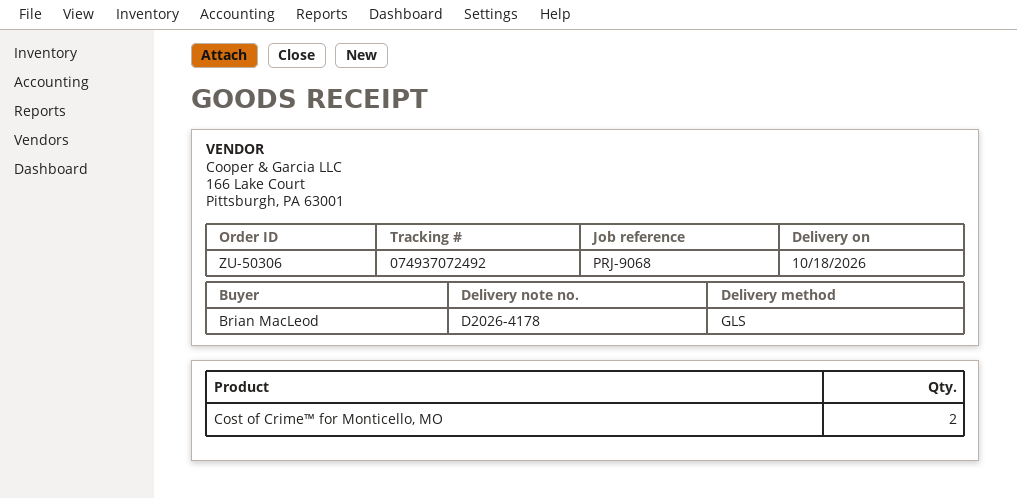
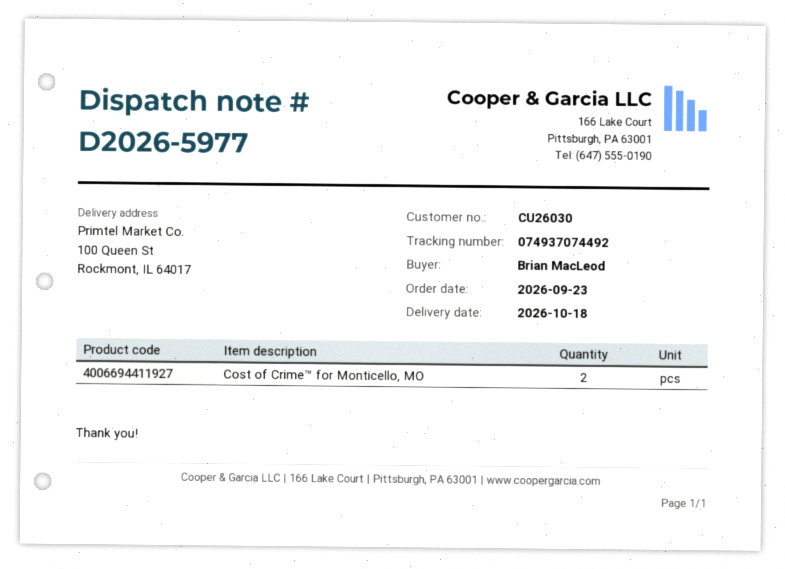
delivery note number: D2026-4178 -> D2026-5977
tracking number: 074937072492 -> 074937074492

